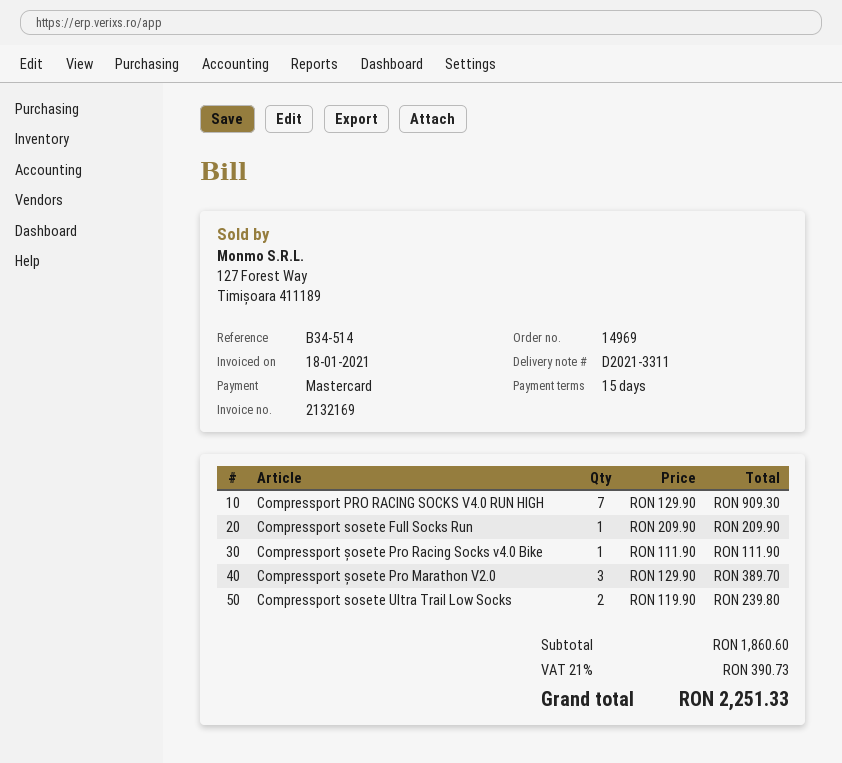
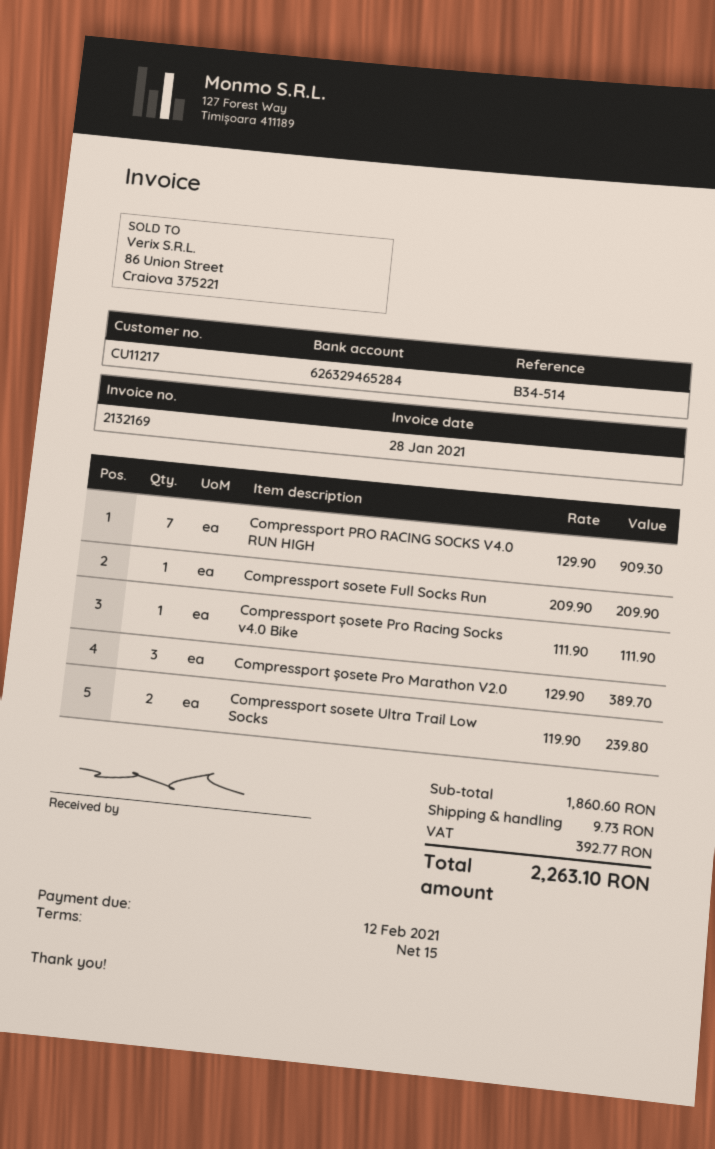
invoice date: 2021-01-18 -> 2021-01-28
shipping: none -> 9.73
tax: 390.73 -> 392.77
total: 2251.33 -> 2263.10

